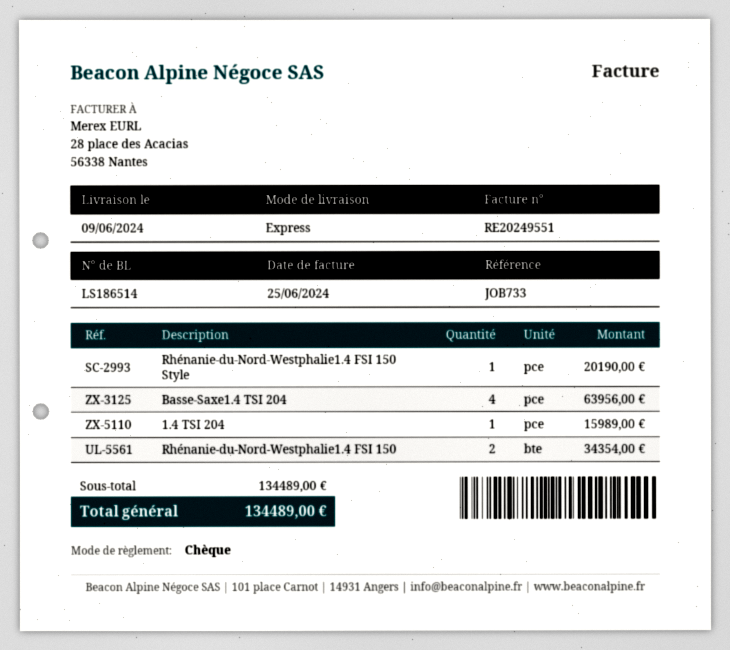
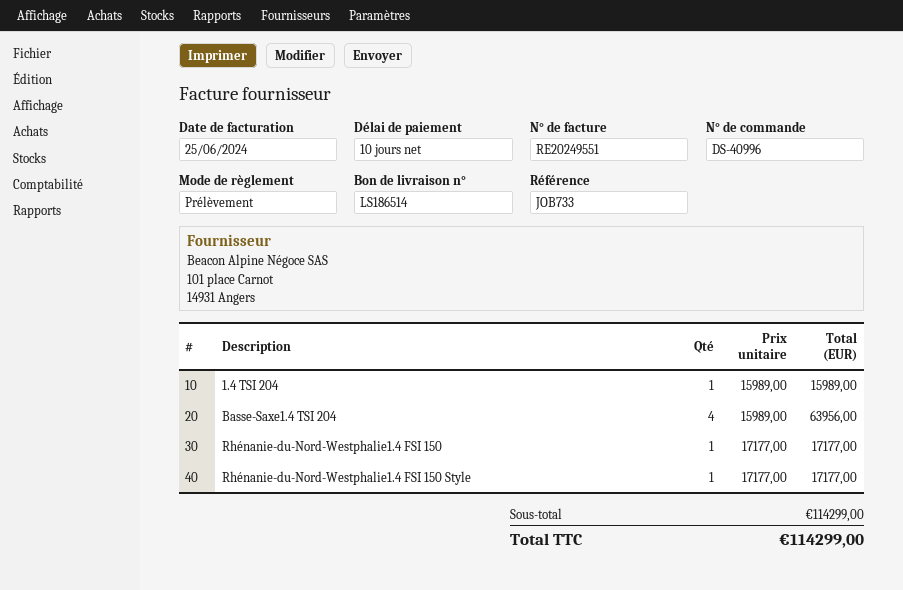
payment method: cheque -> direct debit
Rhénanie-du-Nord-Westphalie1.4 FSI 150 Style: 1 for 20190.00 -> 1 for 17177.00
Rhénanie-du-Nord-Westphalie1.4 FSI 150: 2 for 34354.00 -> 1 for 17177.00
subtotal: 134489.00 -> 114299.00
total: 134489.00 -> 114299.00

